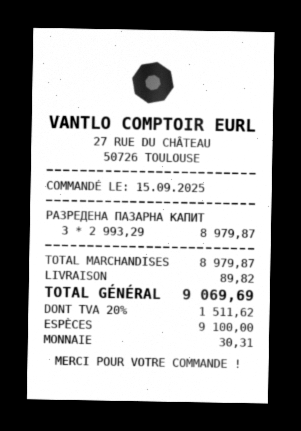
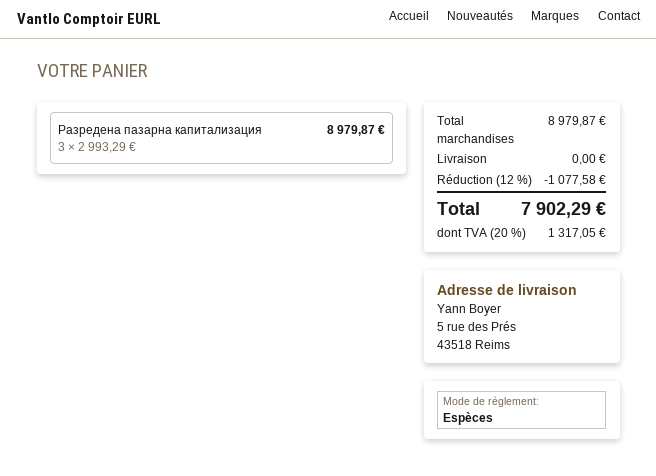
discount: none -> 12% = 1077.58
shipping: 89.82 -> 0.00
tax: 20% = 1511.62 -> 20% = 1317.05
total: 9069.69 -> 7902.29

